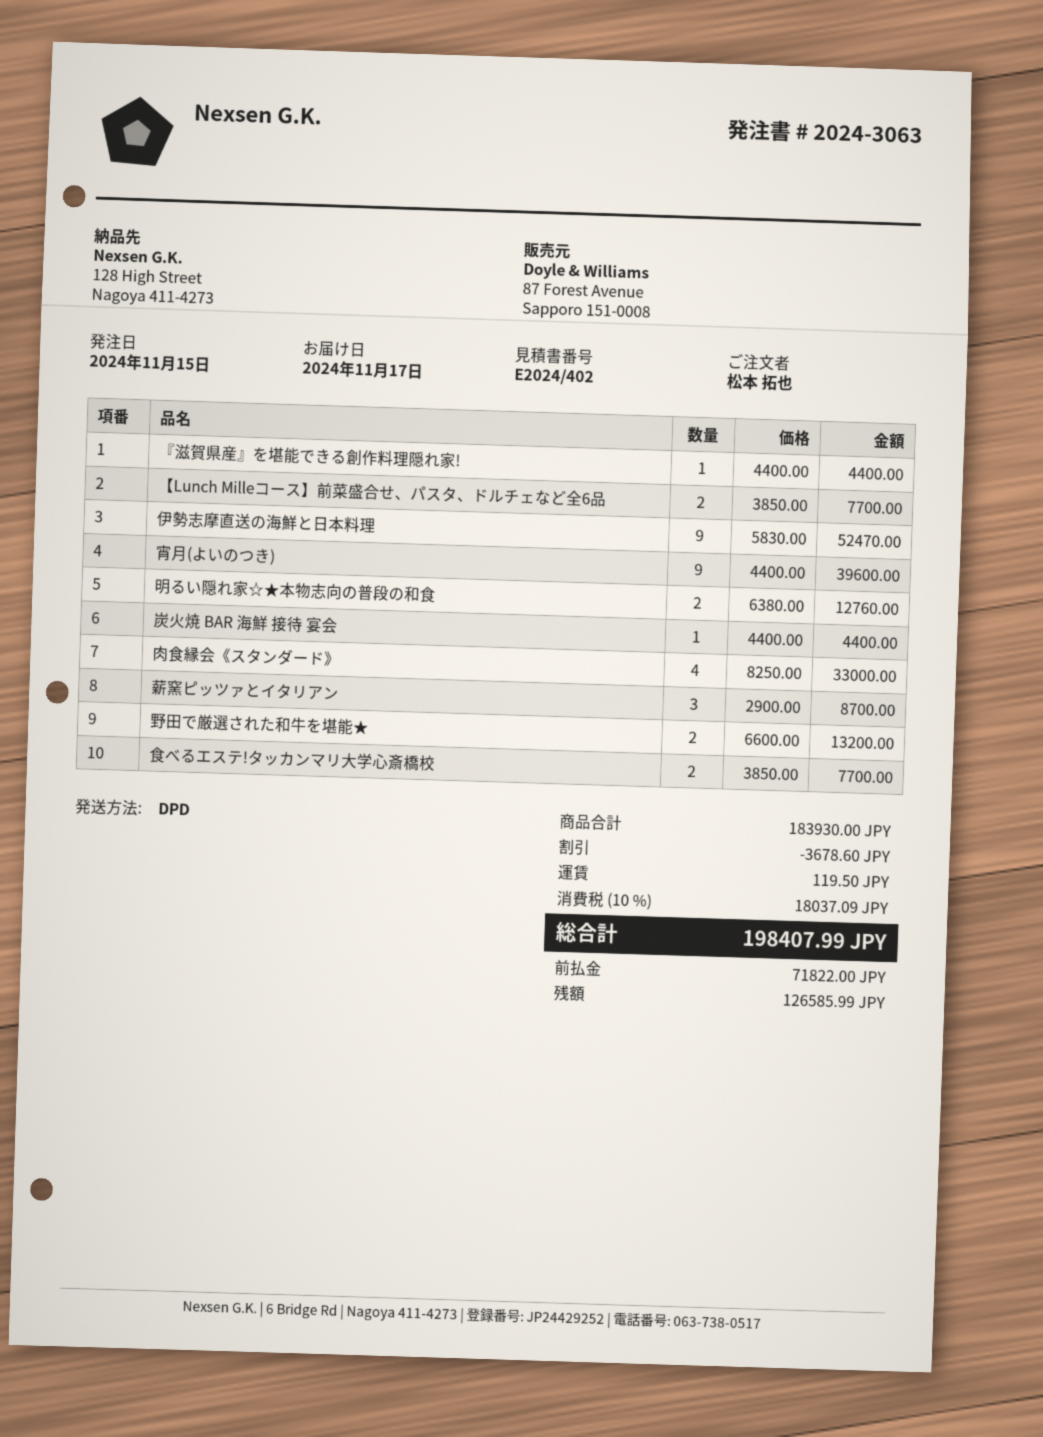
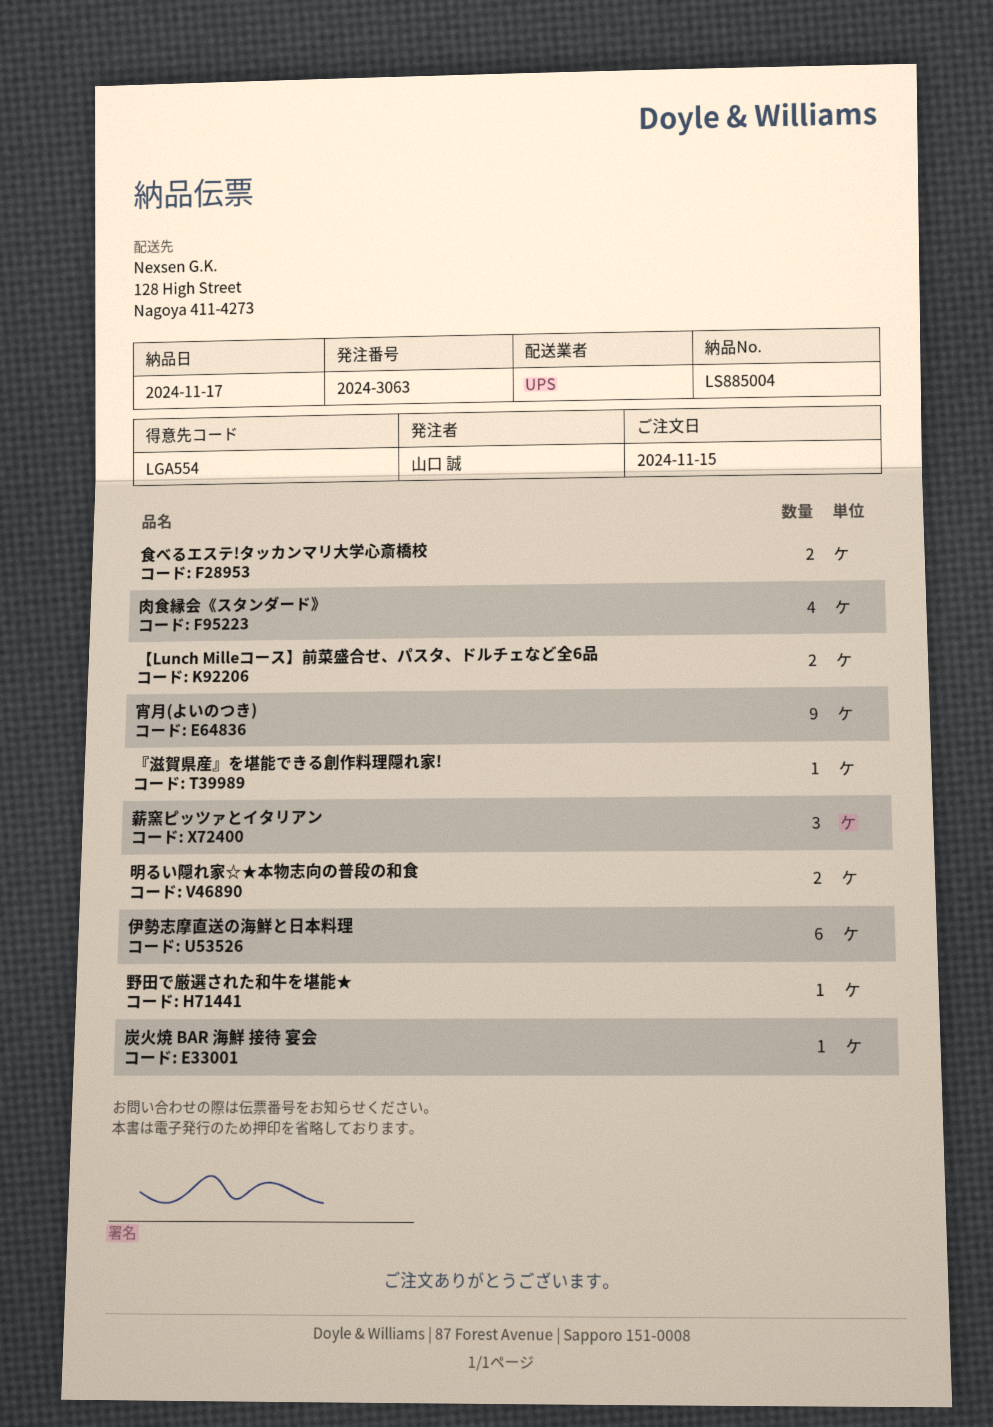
ordered by: 松本 拓也 -> 山口 誠
shipping method: DPD -> UPS
伊勢志摩直送の海鮮と日本料理: 9 -> 6
野田で厳選された和牛を堪能★: 2 -> 1

